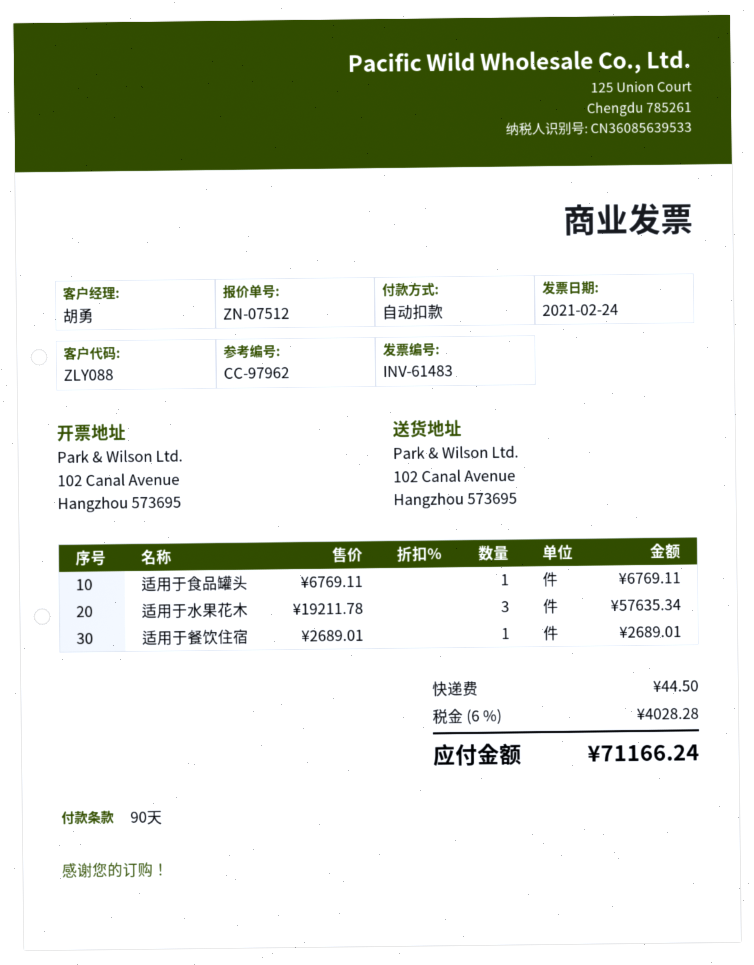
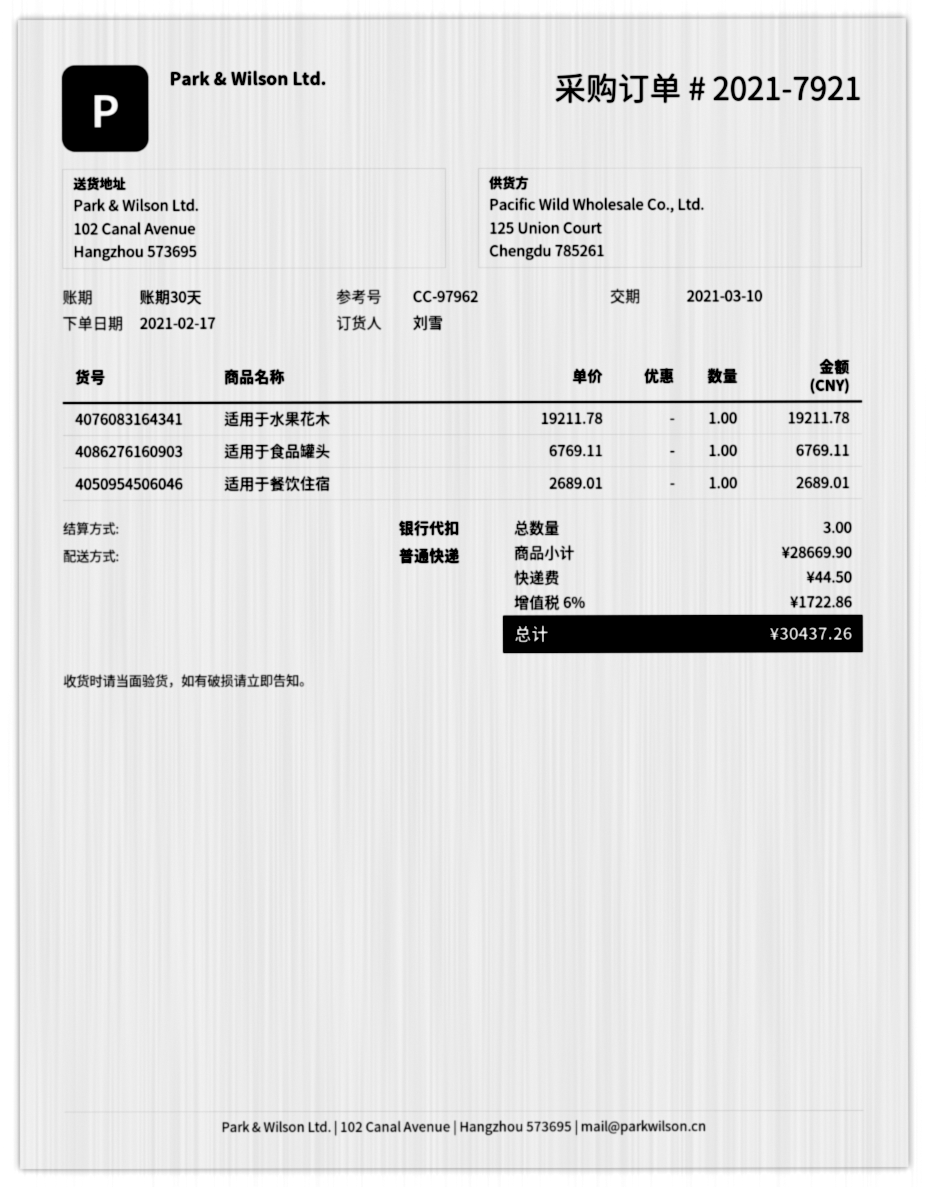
payment terms: 90 days -> 30 days
适用于水果花木: 3 x 19211.78 = 57635.34 -> 1 x 19211.78 = 19211.78
tax: 6% = 4028.28 -> 6% = 1722.86
total: 71166.24 -> 30437.26

